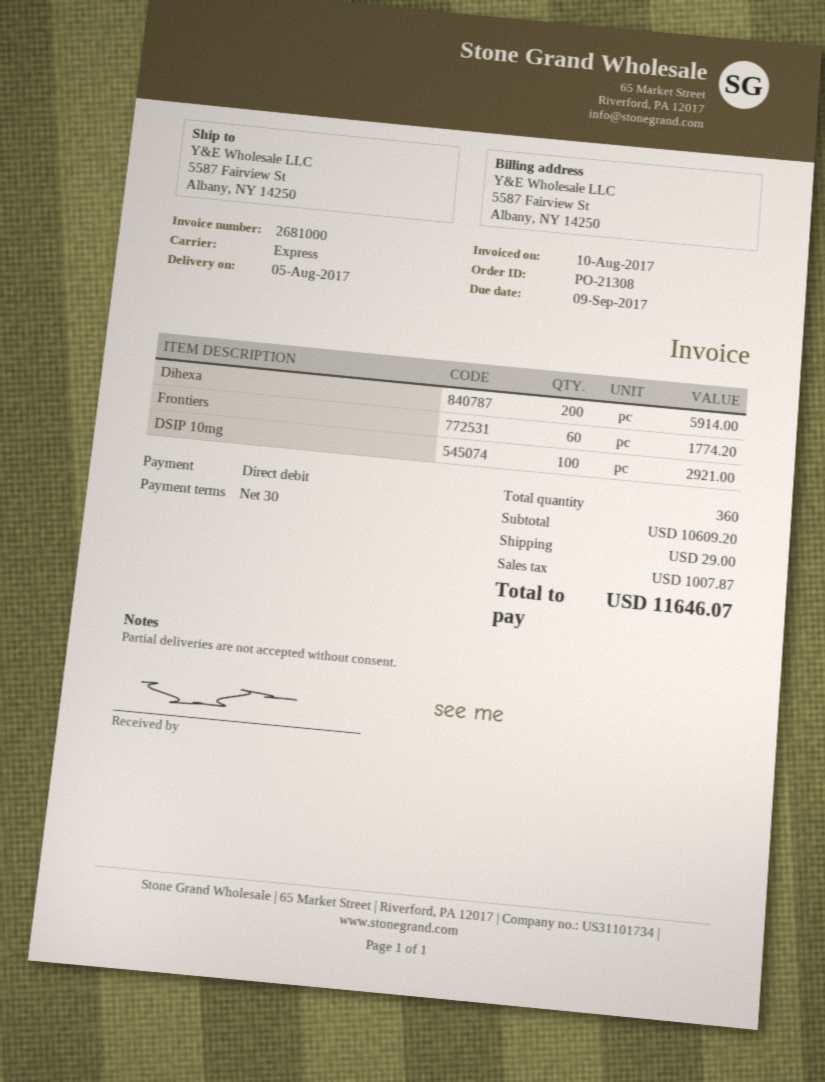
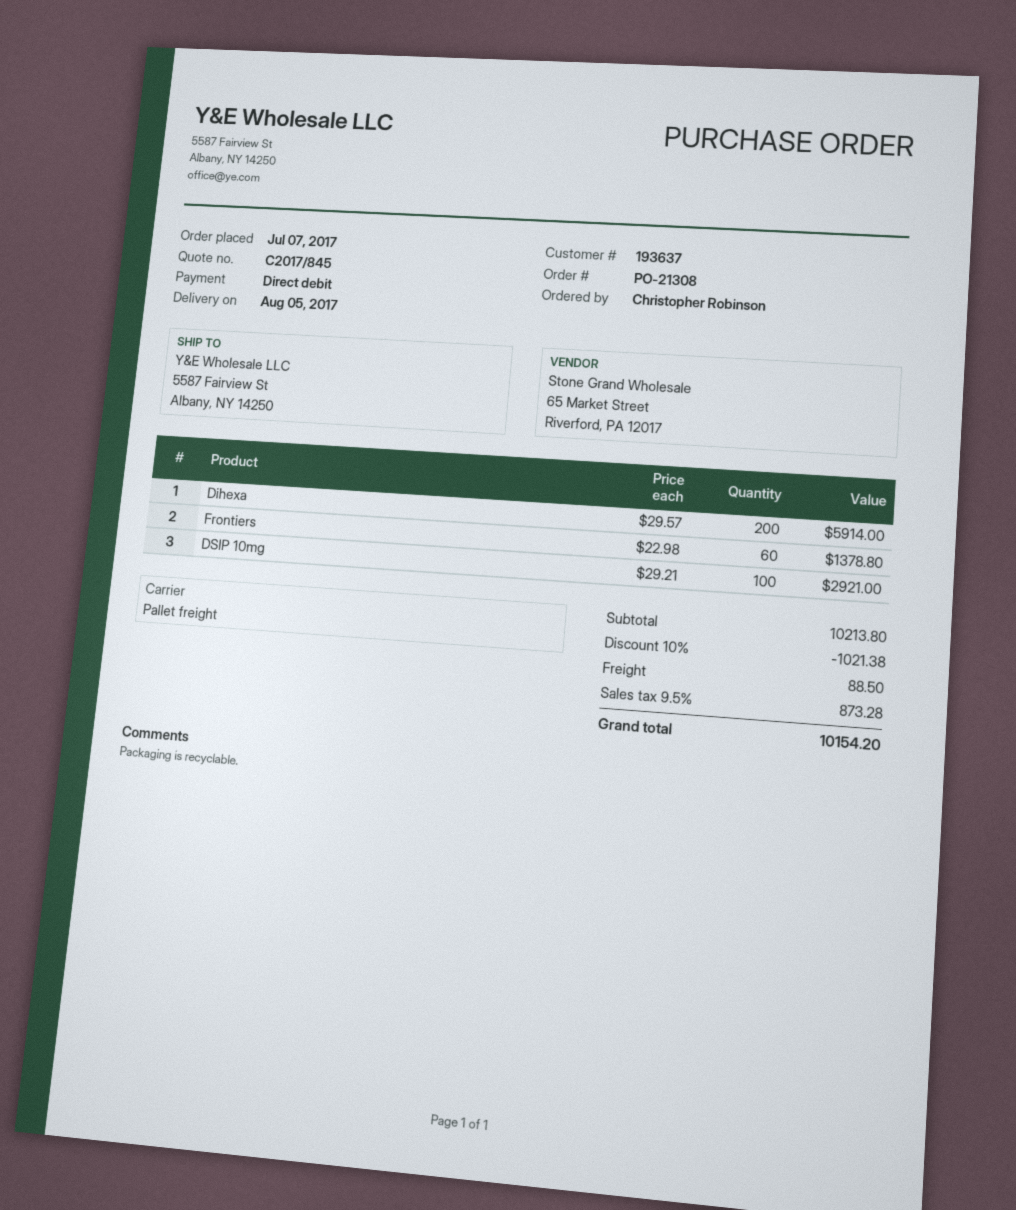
shipping method: express -> pallet freight
Frontiers: 60 for 1774.20 -> 60 for 1378.80
subtotal: 10609.20 -> 10213.80
discount: none -> 10% = 1021.38
shipping: 29.00 -> 88.50
tax: 1007.87 -> 873.28
total: 11646.07 -> 10154.20

